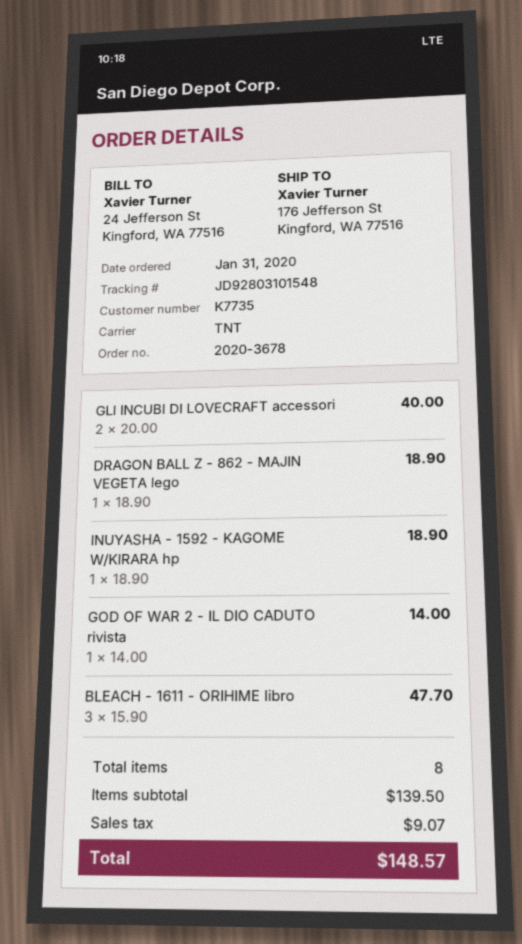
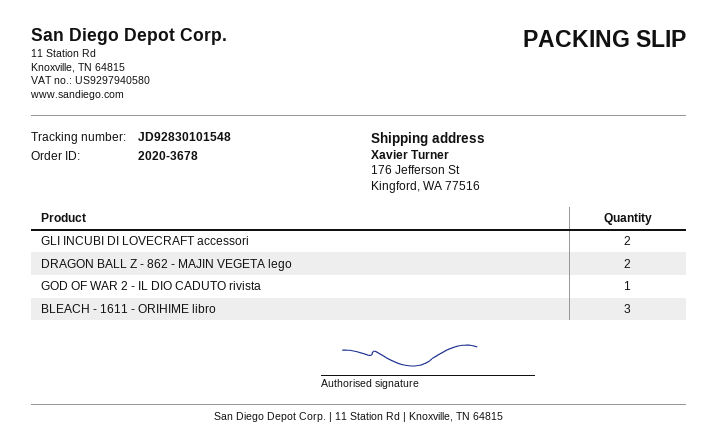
tracking number: JD92803101548 -> JD92830101548
DRAGON BALL Z - 862 - MAJIN VEGETA lego: 1 -> 2
INUYASHA - 1592 - KAGOME W/KIRARA hp: 1 -> none

